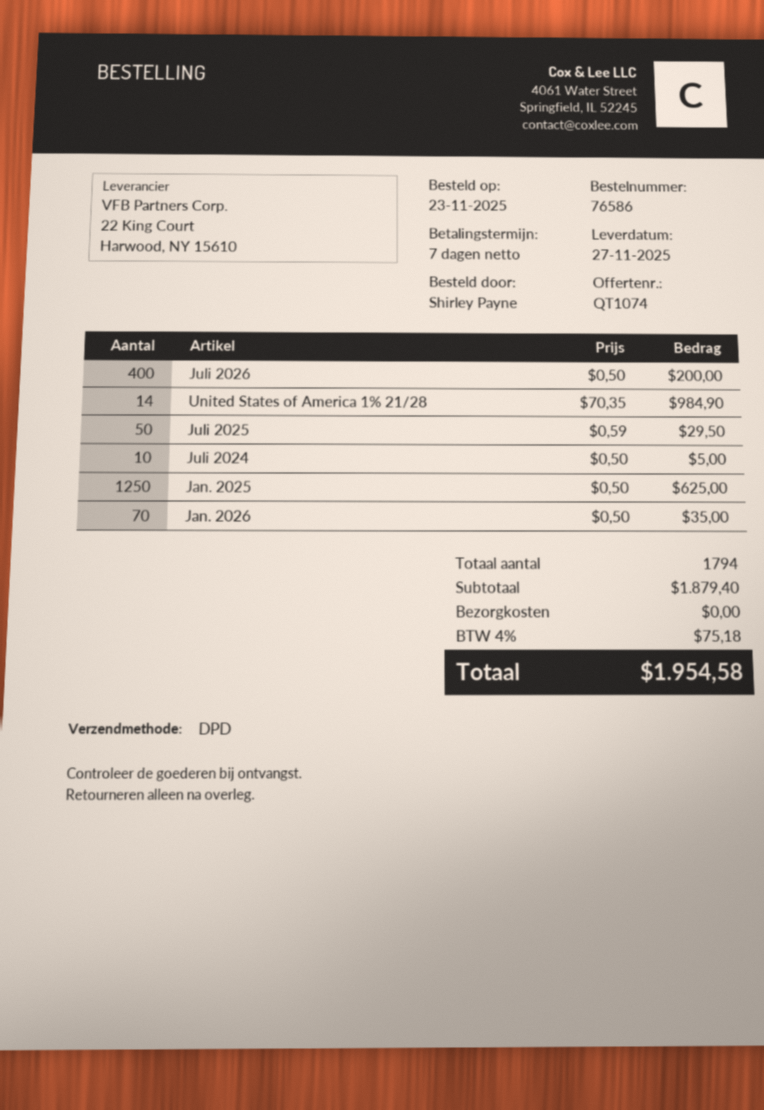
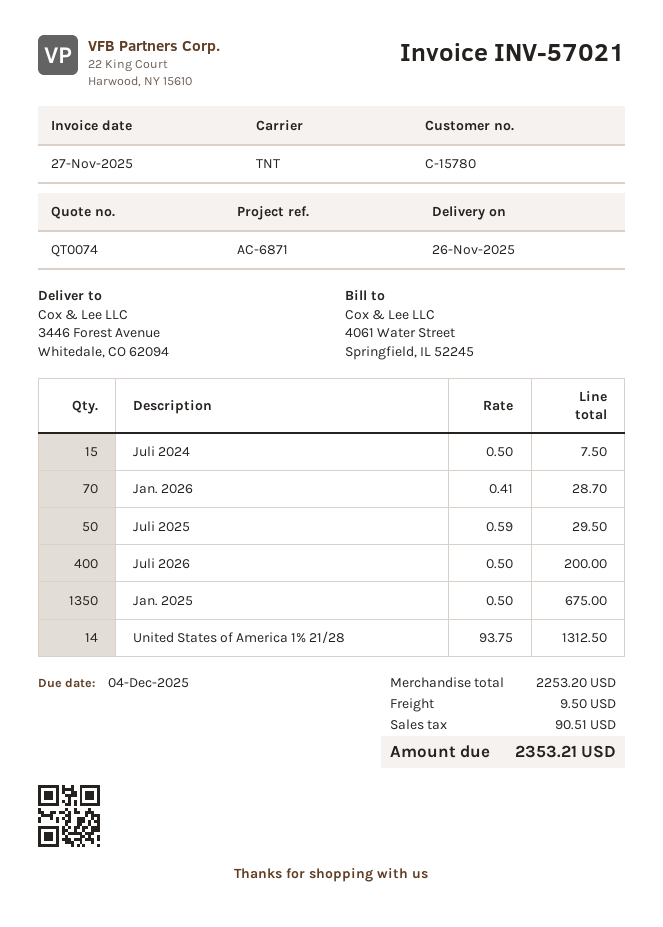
quote number: QT1074 -> QT0074
delivery date: 2025-11-27 -> 2025-11-26
shipping method: DPD -> TNT
United States of America 1% 21/28: 14 x 70.35 = 984.90 -> 14 x 93.75 = 1312.50
Juli 2024: 10 x 0.50 = 5.00 -> 15 x 0.50 = 7.50
Jan. 2025: 1250 x 0.50 = 625.00 -> 1350 x 0.50 = 675.00
Jan. 2026: 70 x 0.50 = 35.00 -> 70 x 0.41 = 28.70
subtotal: 1879.40 -> 2253.20
shipping: 0.00 -> 9.50
tax: 75.18 -> 90.51
total: 1954.58 -> 2353.21

